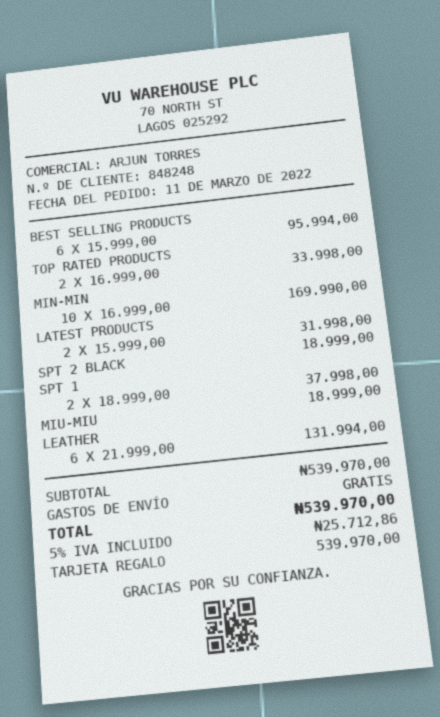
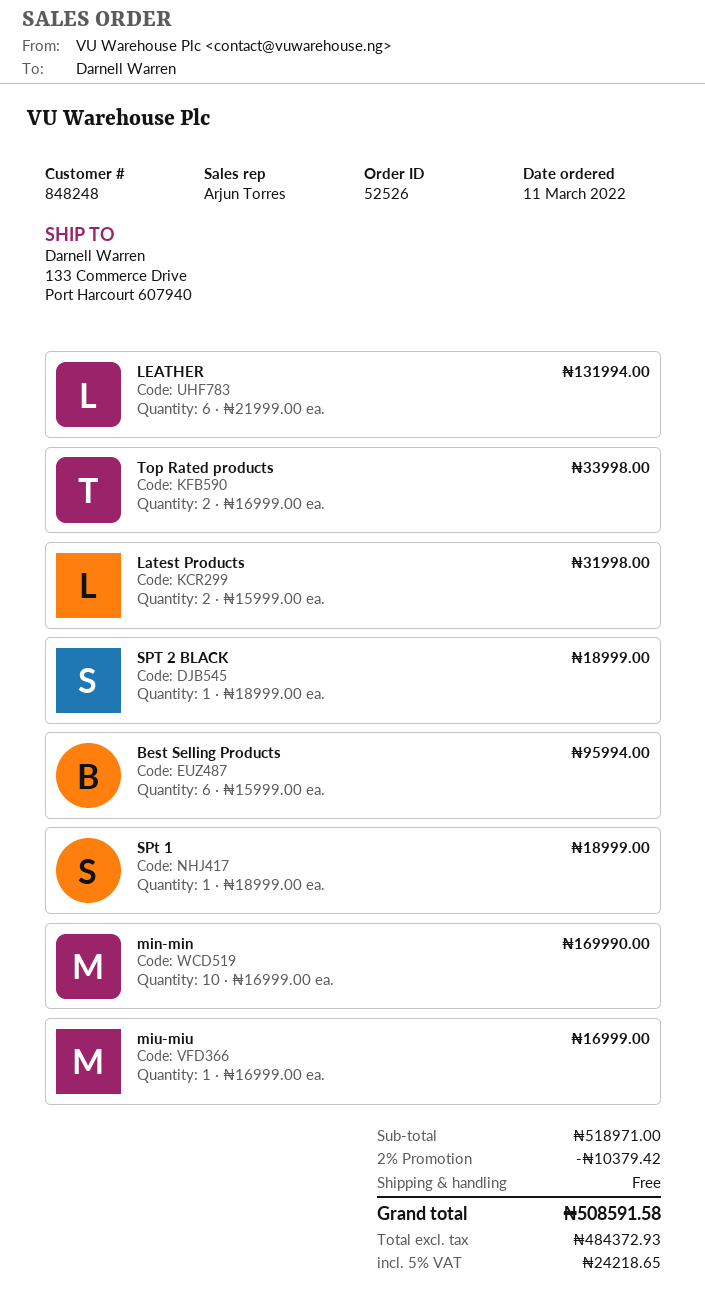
SPT 1: 2 x 18999.00 = 37998.00 -> 1 x 18999.00 = 18999.00
MIU-MIU: 1 x 18999.00 = 18999.00 -> 1 x 16999.00 = 16999.00
subtotal: 539970.00 -> 518971.00
discount: none -> 2% = 10379.42
tax: 5% = 25712.86 -> 5% = 24218.65
total: 539970.00 -> 508591.58

